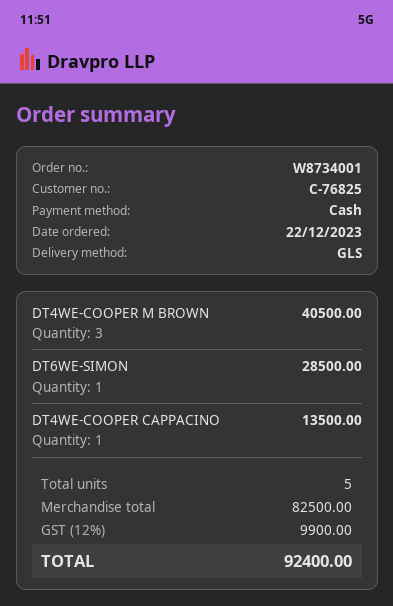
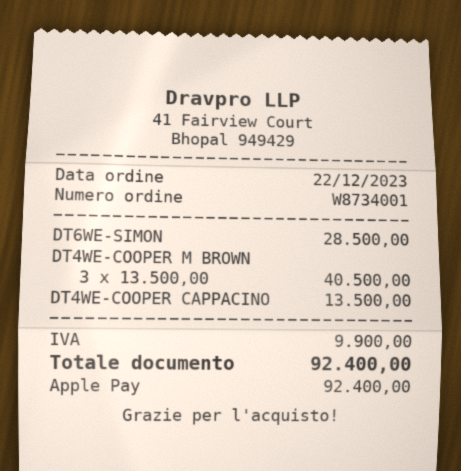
payment method: cash -> Apple Pay

